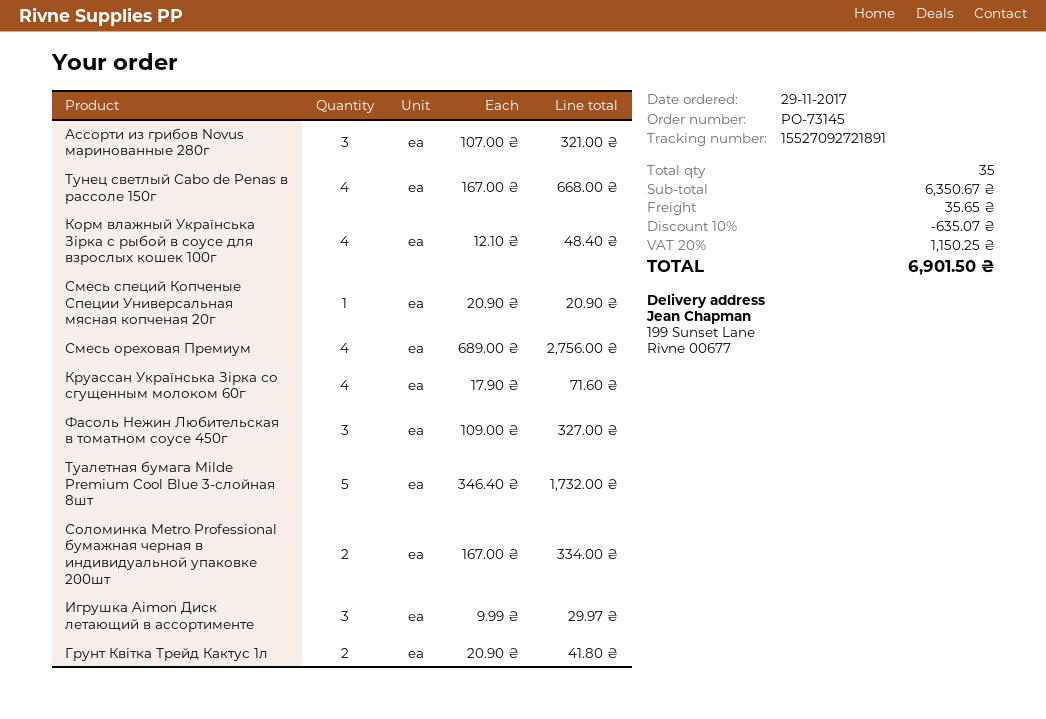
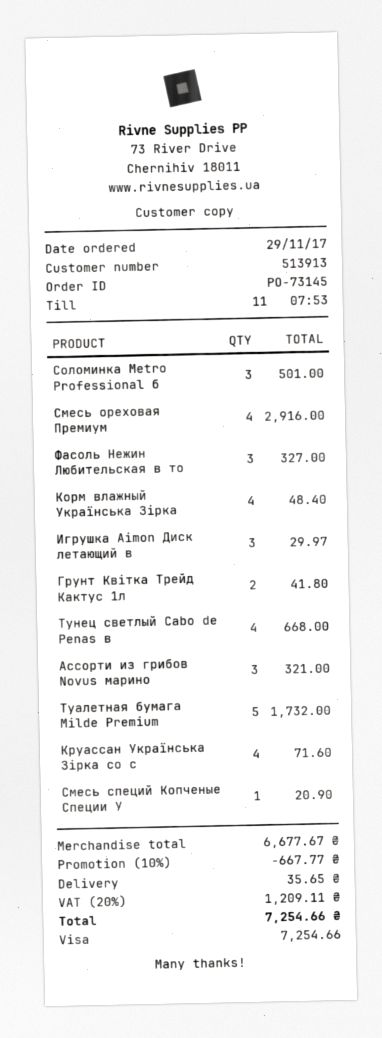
Смесь ореховая Премиум: 4 for 2756.00 -> 4 for 2916.00
Соломинка Metro Professional бумажная черная в индивидуальной упаковке 200шт: 2 for 334.00 -> 3 for 501.00
subtotal: 6350.67 -> 6677.67
discount: 10% = 635.07 -> 10% = 667.77
tax: 20% = 1150.25 -> 20% = 1209.11
total: 6901.50 -> 7254.66

